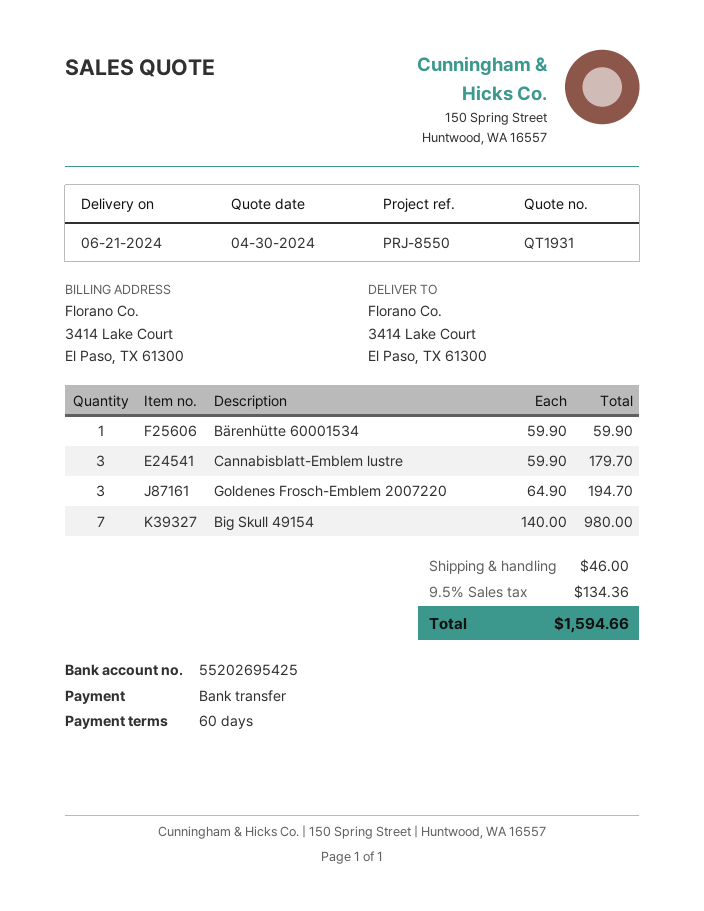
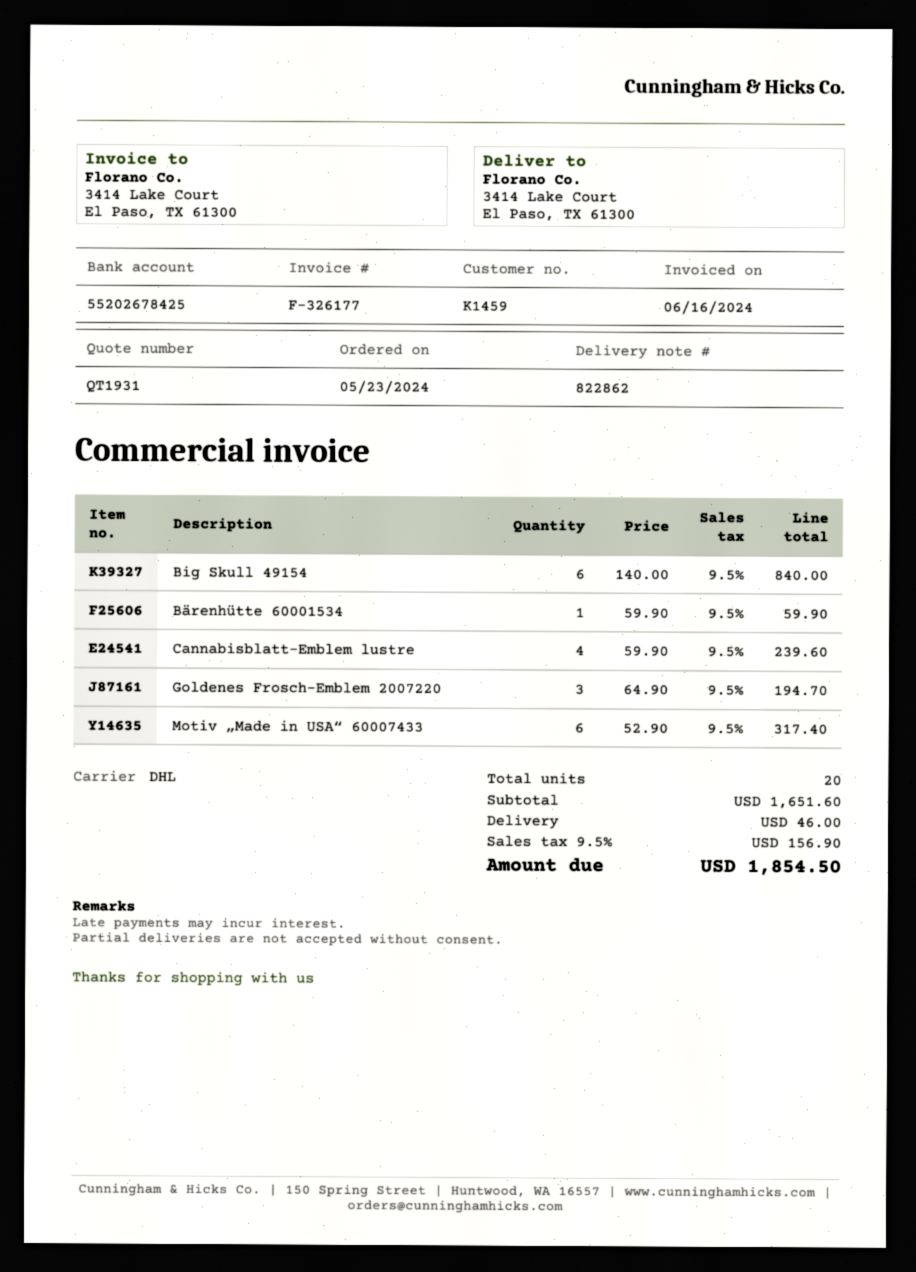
bank account: 55202695425 -> 55202678425
Cannabisblatt-Emblem lustre: 3 x 59.90 = 179.70 -> 4 x 59.90 = 239.60
Big Skull 49154: 7 x 140.00 = 980.00 -> 6 x 140.00 = 840.00
Motiv „Made in USA“ 60007433: none -> 6 x 52.90 = 317.40
tax: 9.5% = 134.36 -> 9.5% = 156.90
total: 1594.66 -> 1854.50

